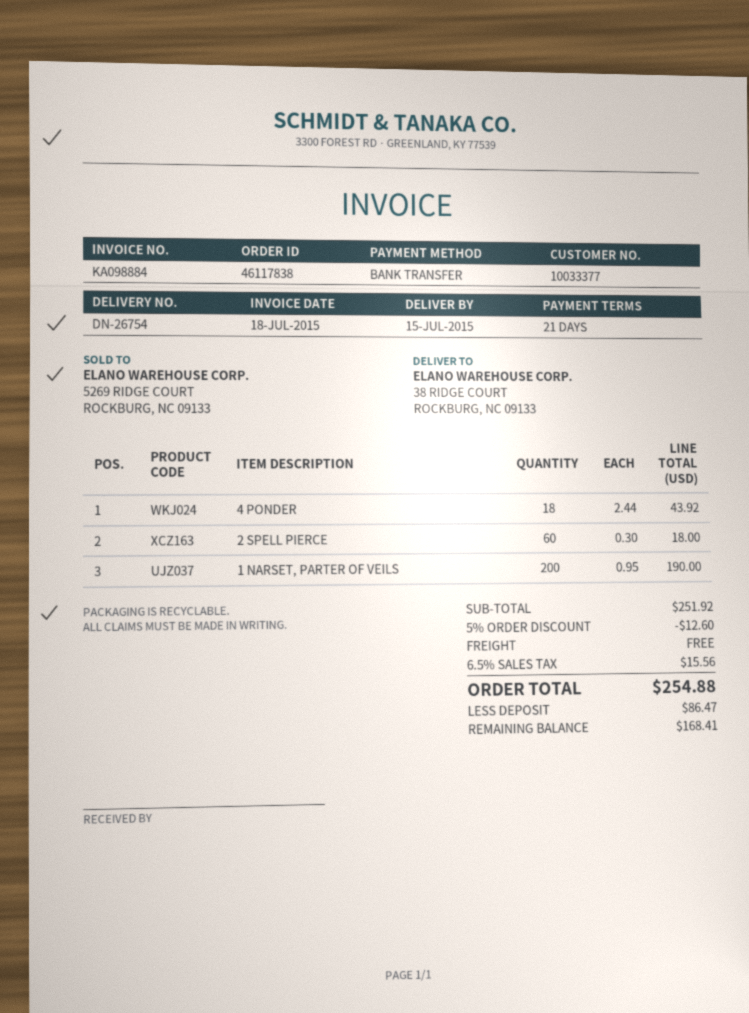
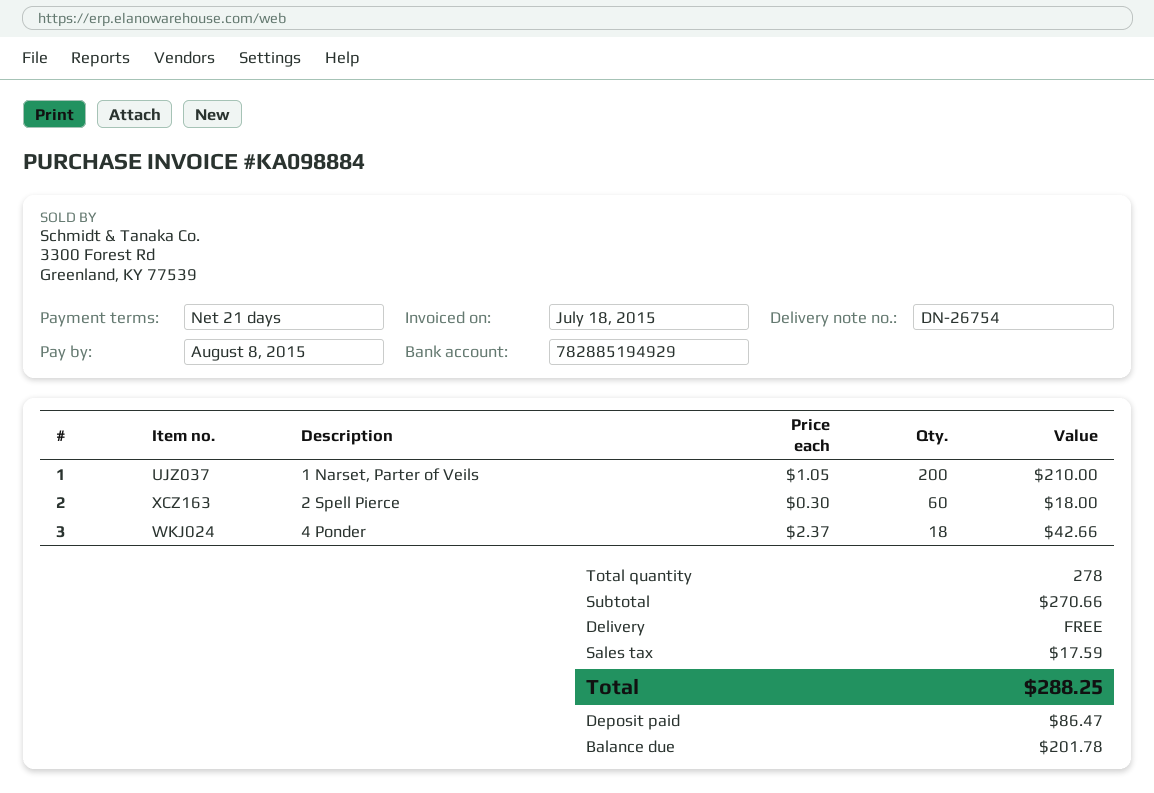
4 PONDER: 18 x 2.44 = 43.92 -> 18 x 2.37 = 42.66
1 NARSET, PARTER OF VEILS: 200 x 0.95 = 190.00 -> 200 x 1.05 = 210.00
subtotal: 251.92 -> 270.66
discount: 5% = 12.60 -> none
tax: 15.56 -> 17.59
total: 254.88 -> 288.25
balance: 168.41 -> 201.78

